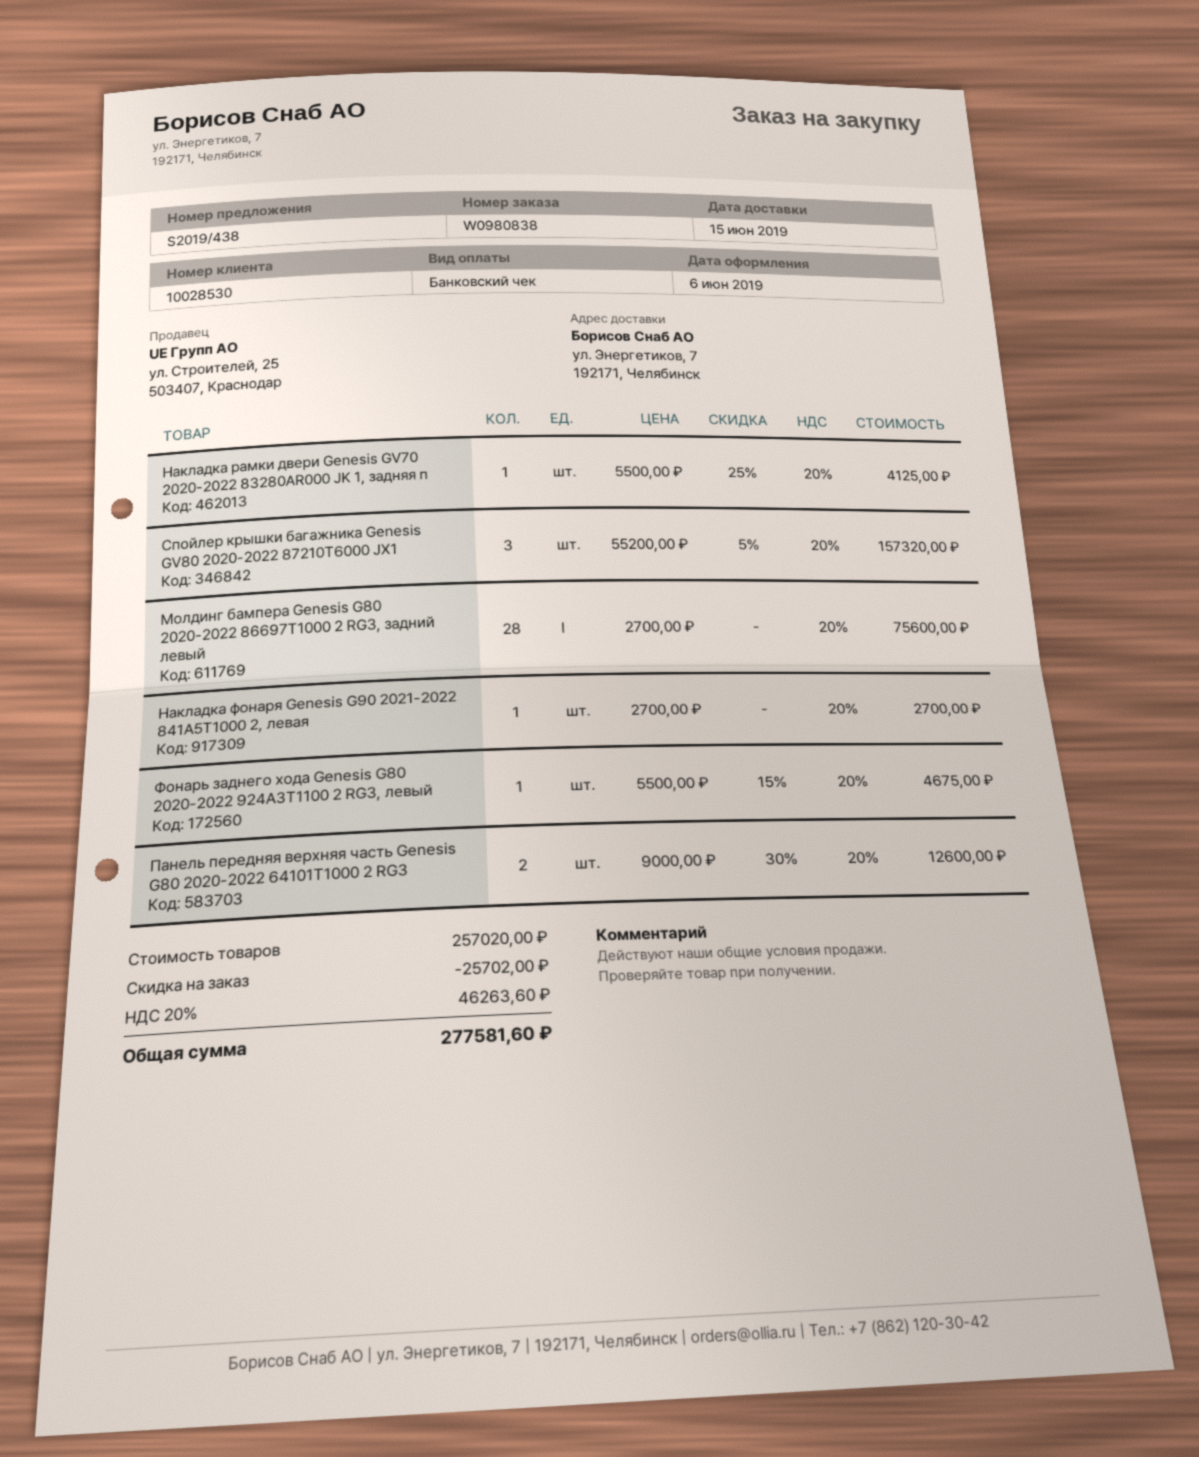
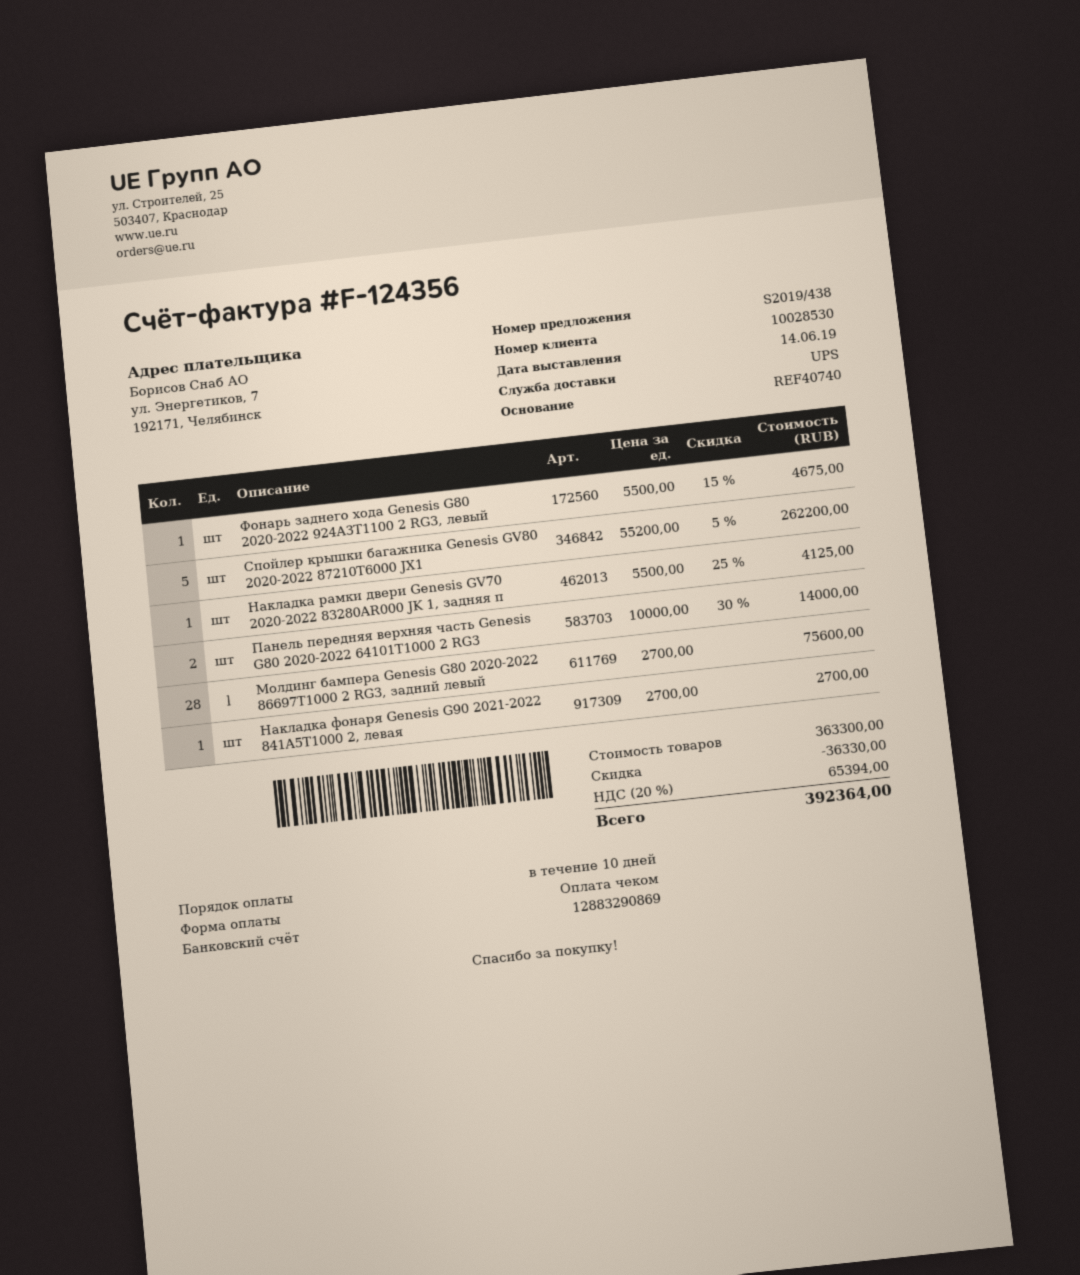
Спойлер крышки багажника Genesis GV80 2020-2022 87210T6000 JX1: 3 x 55200.00 - 5% = 157320.00 -> 5 x 55200.00 - 5% = 262200.00
Панель передняя верхняя часть Genesis G80 2020-2022 64101T1000 2 RG3: 2 x 9000.00 - 30% = 12600.00 -> 2 x 10000.00 - 30% = 14000.00
subtotal: 257020.00 -> 363300.00
discount: 25702.00 -> 36330.00
tax: 20% = 46263.60 -> 20% = 65394.00
total: 277581.60 -> 392364.00

